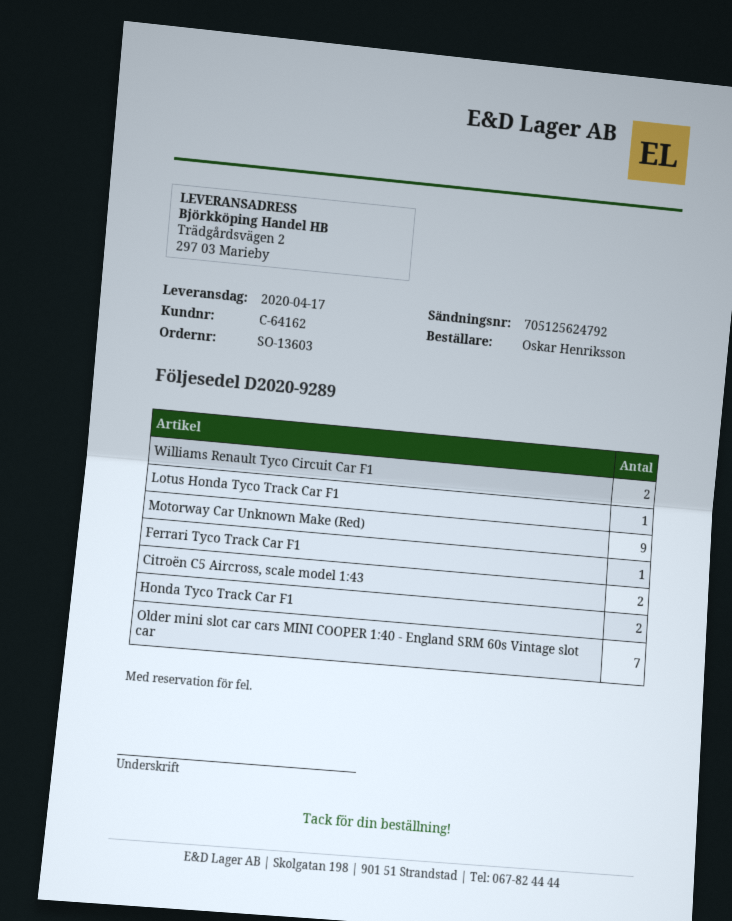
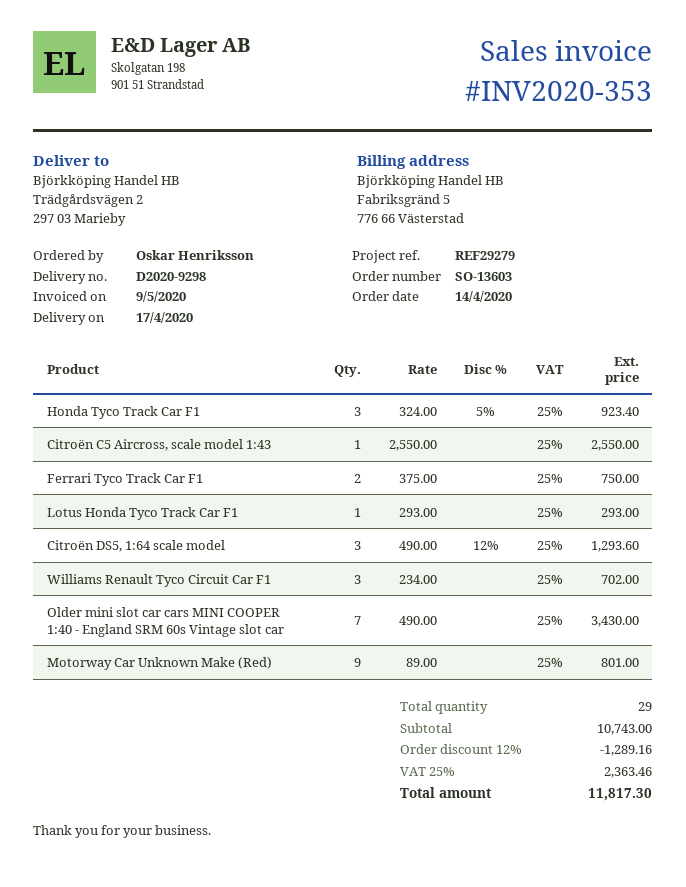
delivery note number: D2020-9289 -> D2020-9298
Williams Renault Tyco Circuit Car F1: 2 -> 3
Ferrari Tyco Track Car F1: 1 -> 2
Citroën C5 Aircross, scale model 1:43: 2 -> 1
Honda Tyco Track Car F1: 2 -> 3
Citroën DS5, 1:64 scale model: none -> 3

